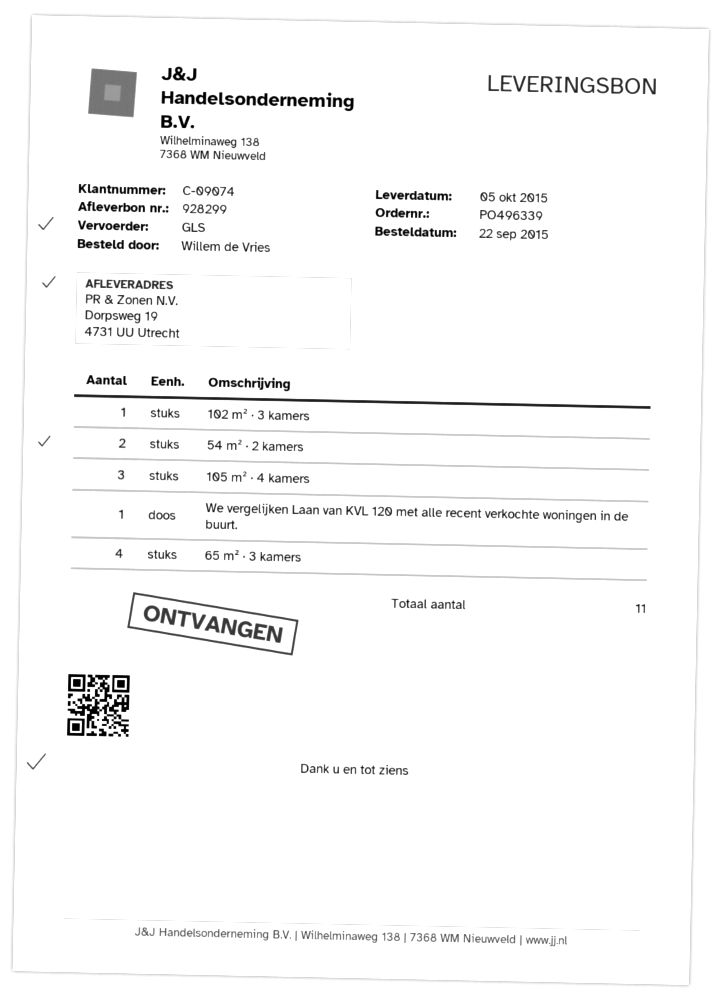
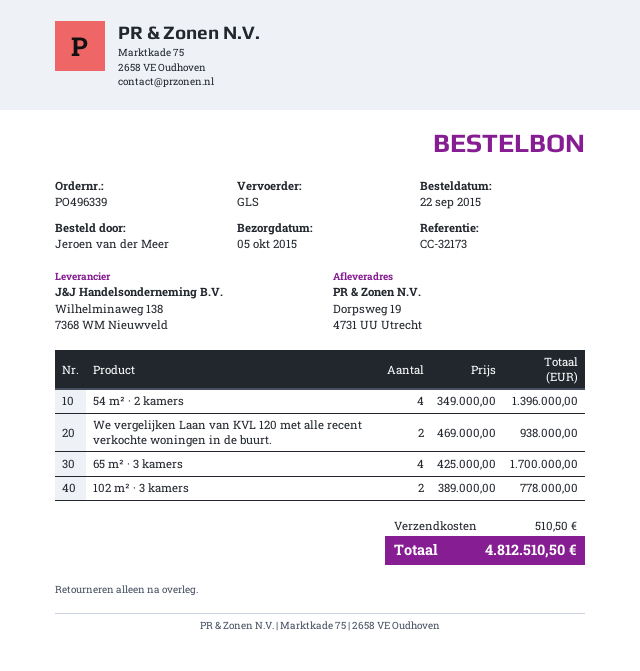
ordered by: Willem de Vries -> Jeroen van der Meer
102 m² · 3 kamers: 1 -> 2
54 m² · 2 kamers: 2 -> 4
105 m² · 4 kamers: 3 -> none
We vergelijken Laan van KVL 120 met alle recent verkochte woningen in de buurt.: 1 -> 2

